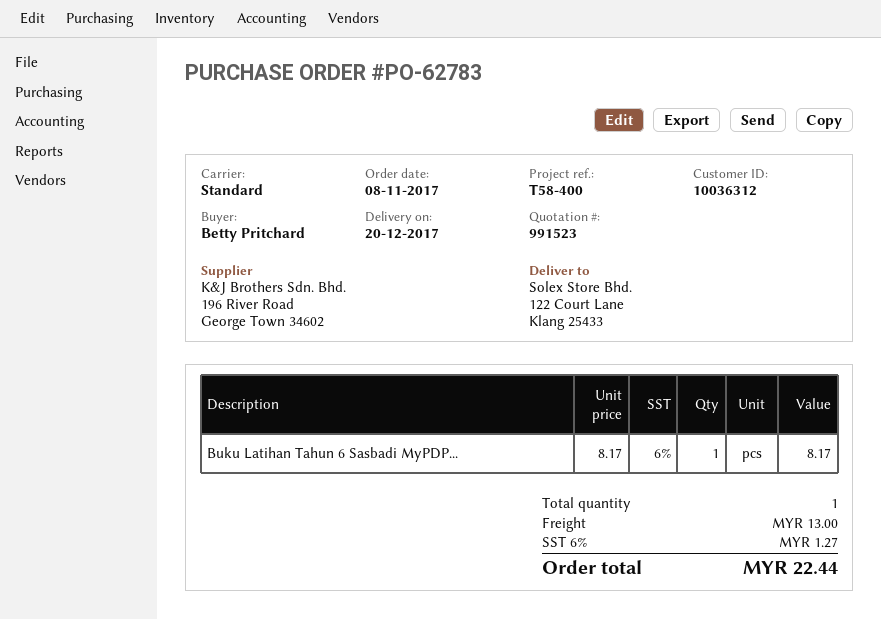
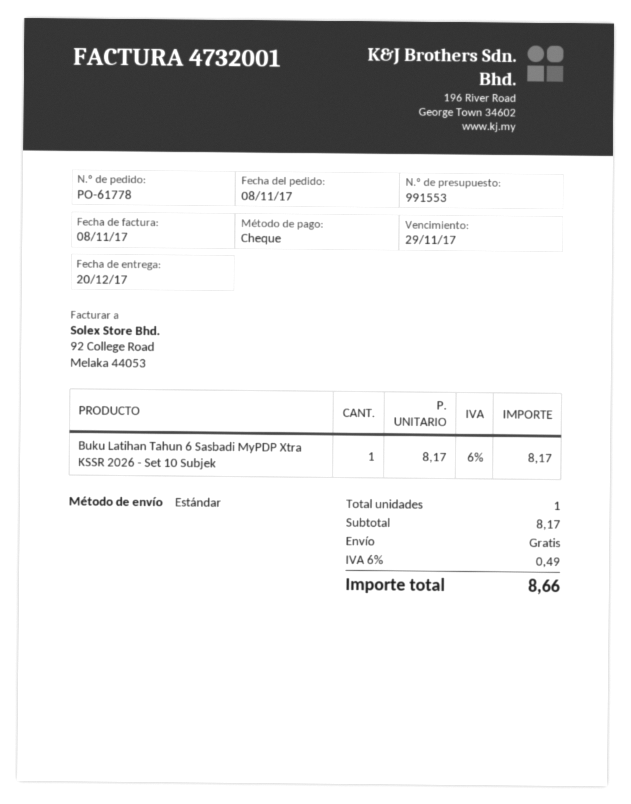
quote number: 991523 -> 991553
order number: PO-62783 -> PO-61778
shipping: 13.00 -> 0.00
tax: 6% = 1.27 -> 6% = 0.49
total: 22.44 -> 8.66

